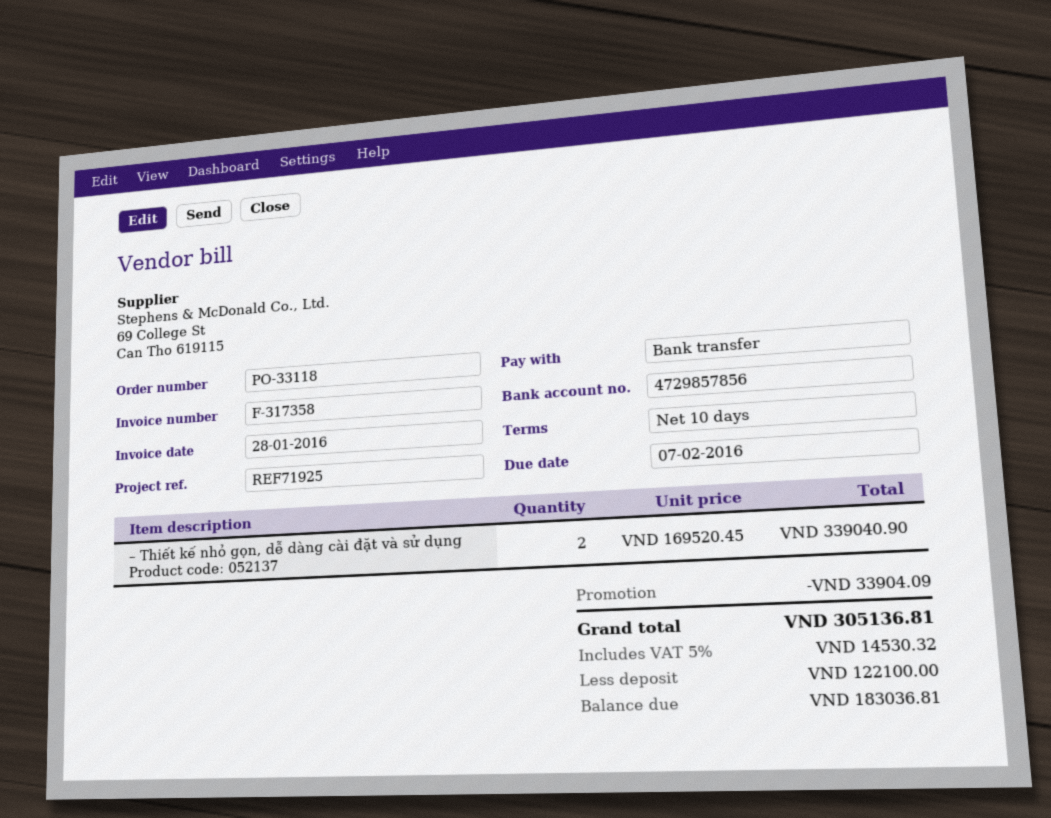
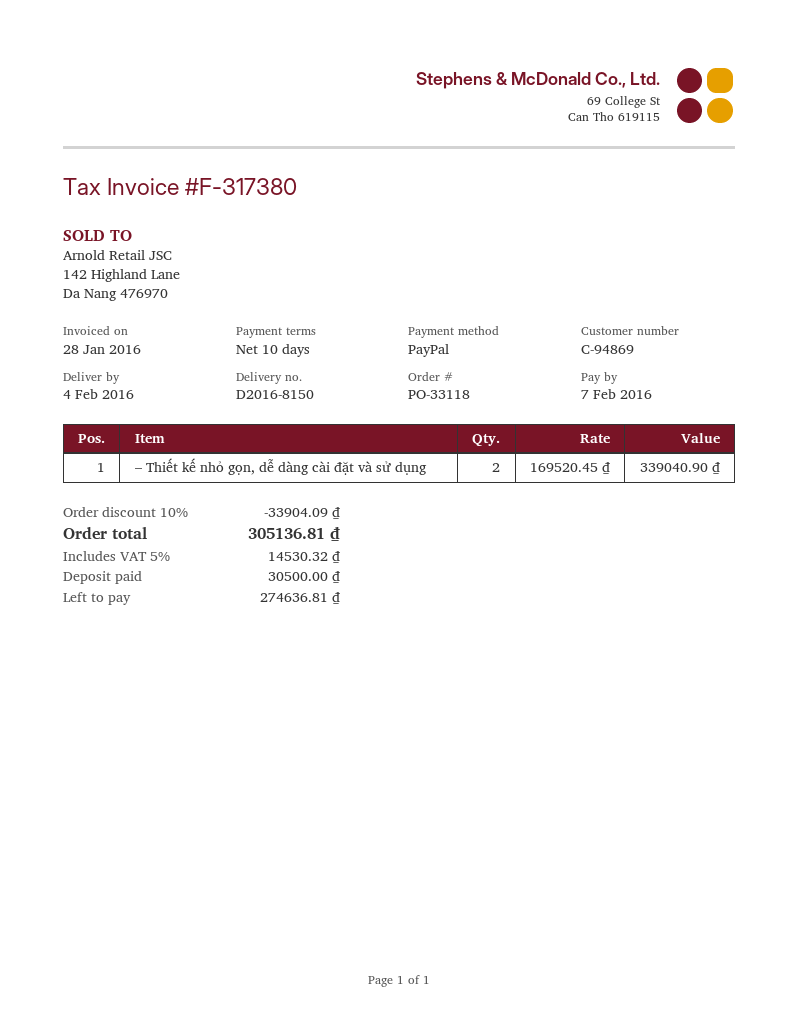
invoice number: F-317358 -> F-317380
payment method: bank transfer -> PayPal
deposit: 122100.00 -> 30500.00
balance: 183036.81 -> 274636.81

